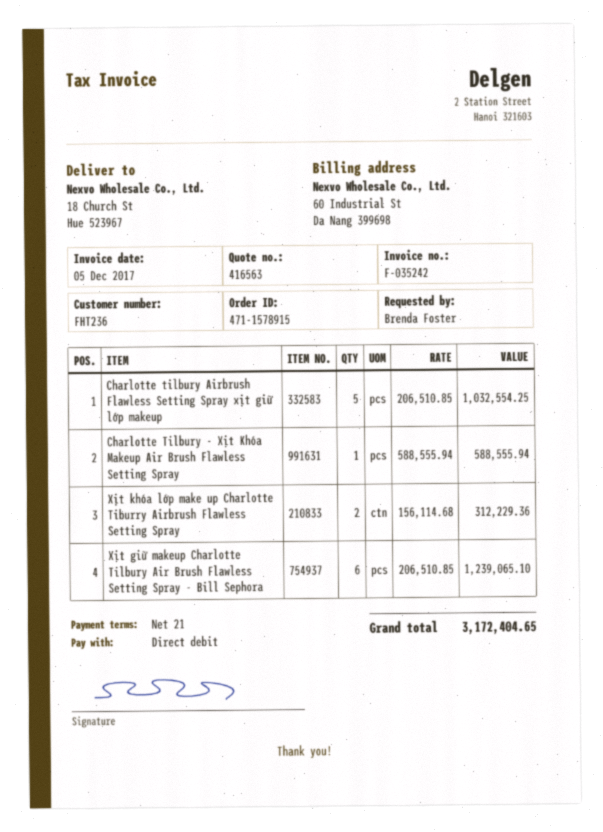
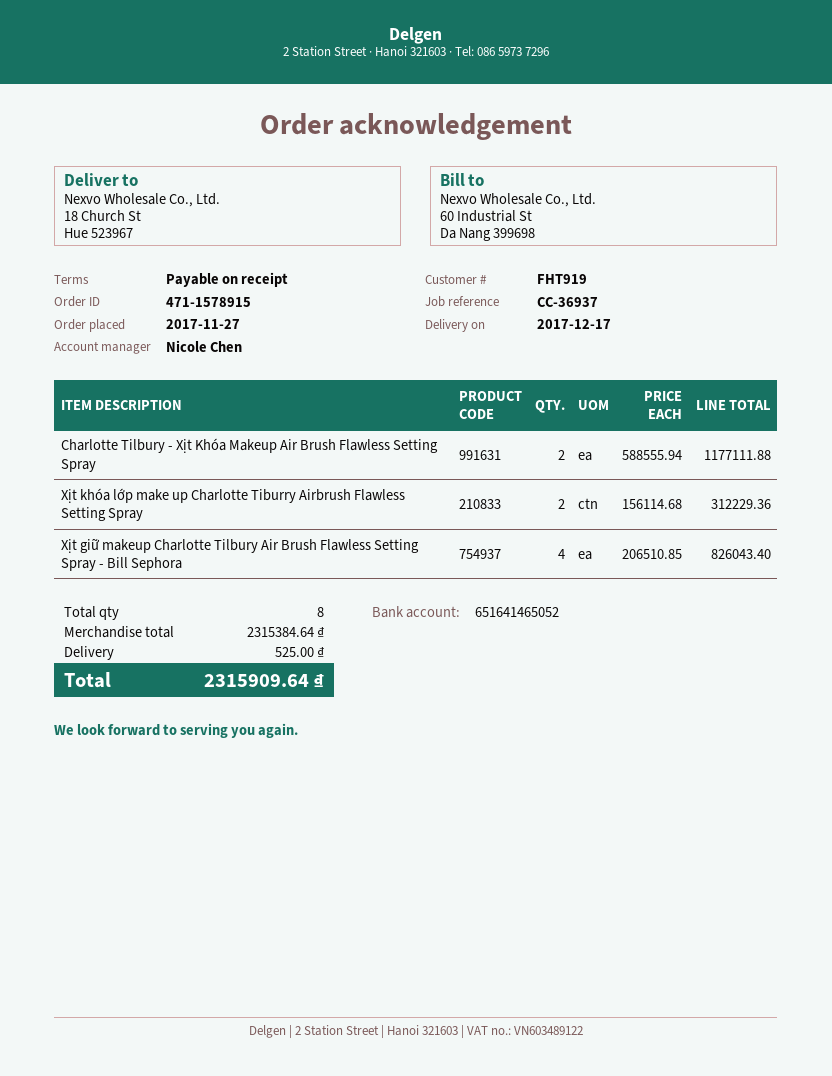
payment terms: 21 days -> on receipt
customer number: FHT236 -> FHT919
Charlotte tilbury Airbrush Flawless Setting Spray xịt giữ lớp makeup: 5 x 206510.85 = 1032554.25 -> none
Charlotte Tilbury - Xịt Khóa Makeup Air Brush Flawless Setting Spray: 1 x 588555.94 = 588555.94 -> 2 x 588555.94 = 1177111.88
Xịt giữ makeup Charlotte Tilbury Air Brush Flawless Setting Spray - Bill Sephora: 6 x 206510.85 = 1239065.10 -> 4 x 206510.85 = 826043.40
shipping: none -> 525.00
total: 3172404.65 -> 2315909.64

